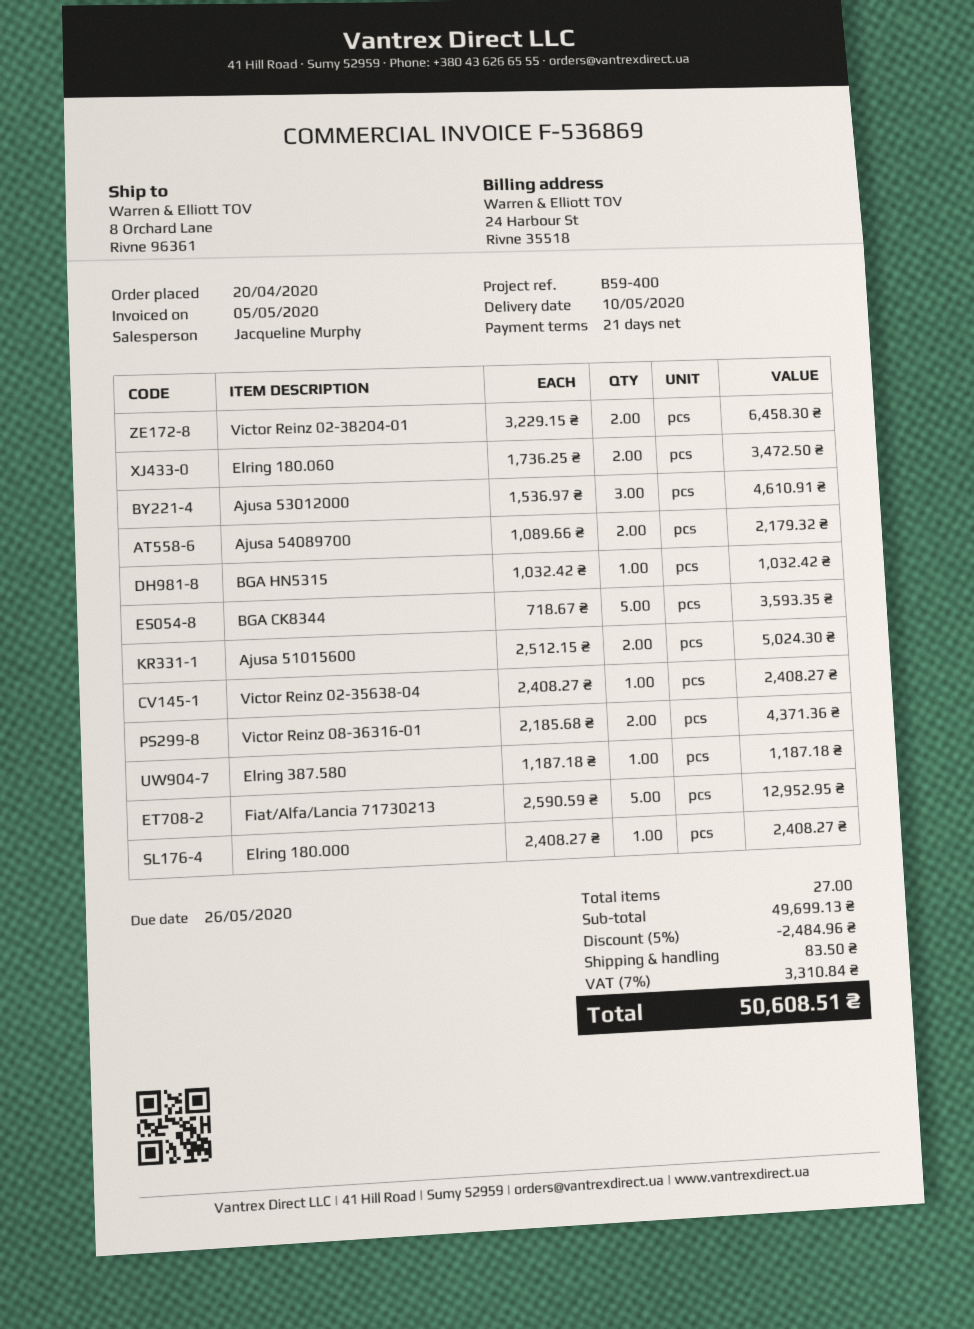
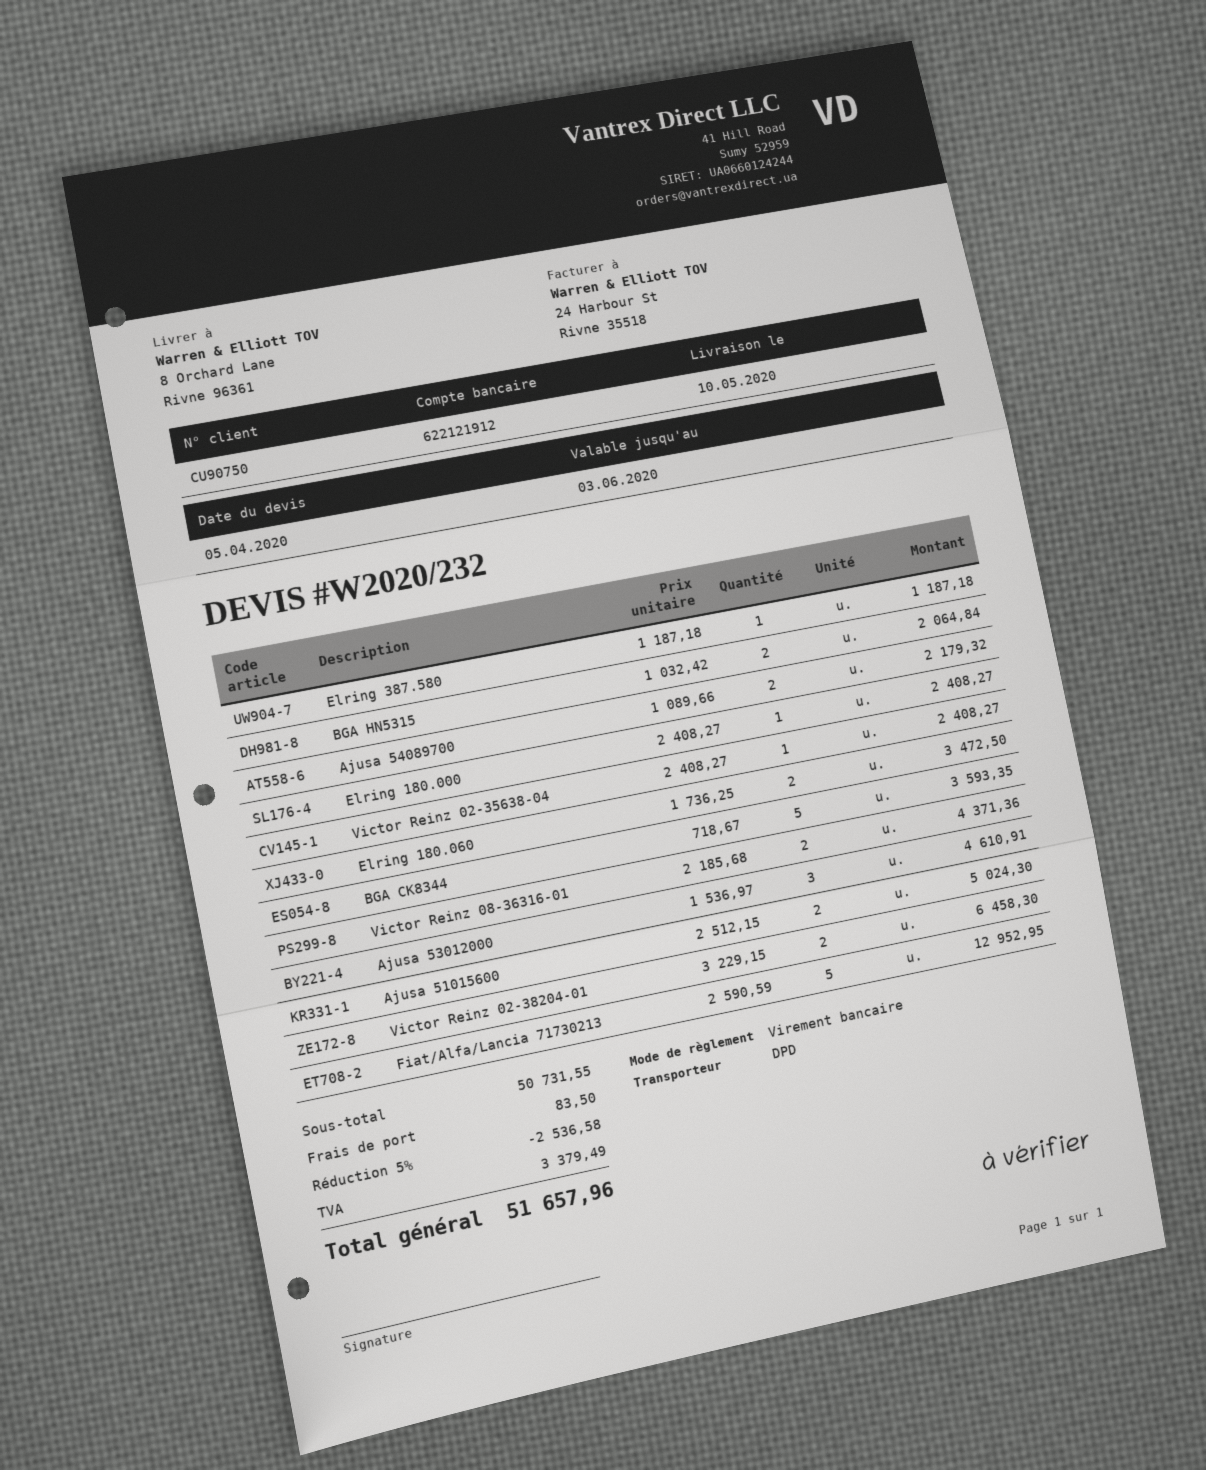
BGA HN5315: 1 x 1032.42 = 1032.42 -> 2 x 1032.42 = 2064.84
subtotal: 49699.13 -> 50731.55
discount: 5% = 2484.96 -> 5% = 2536.58
tax: 3310.84 -> 3379.49
total: 50608.51 -> 51657.96

